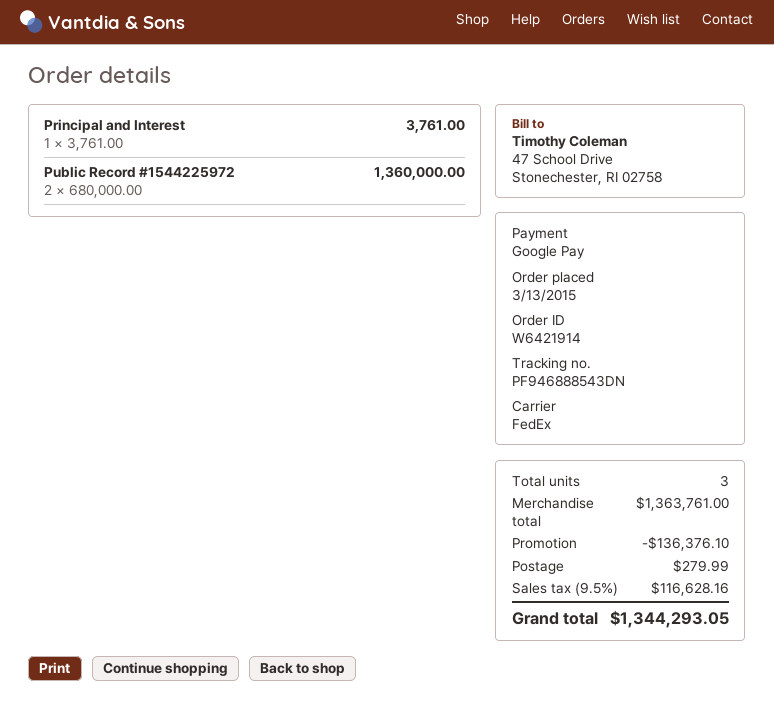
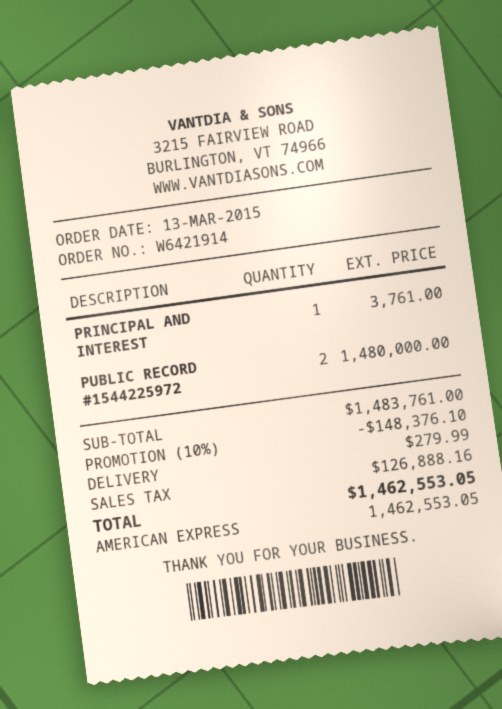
payment method: Google Pay -> American Express
Public Record #1544225972: 2 for 1360000.00 -> 2 for 1480000.00
subtotal: 1363761.00 -> 1483761.00
discount: 136376.10 -> 148376.10
tax: 116628.16 -> 126888.16
total: 1344293.05 -> 1462553.05

